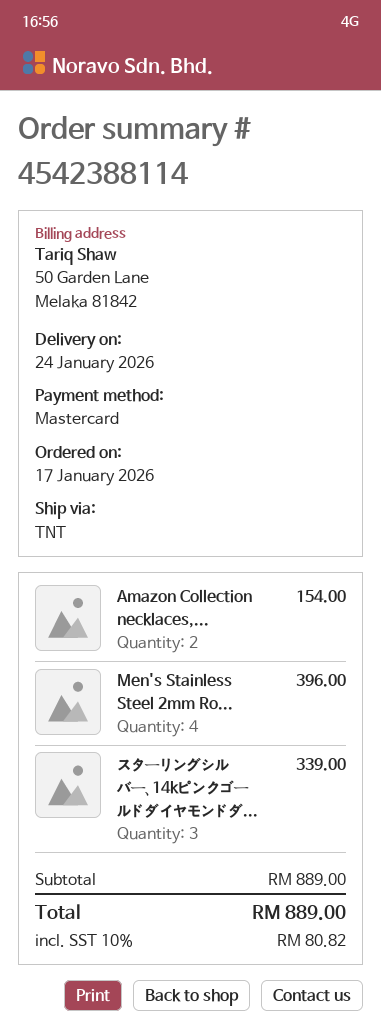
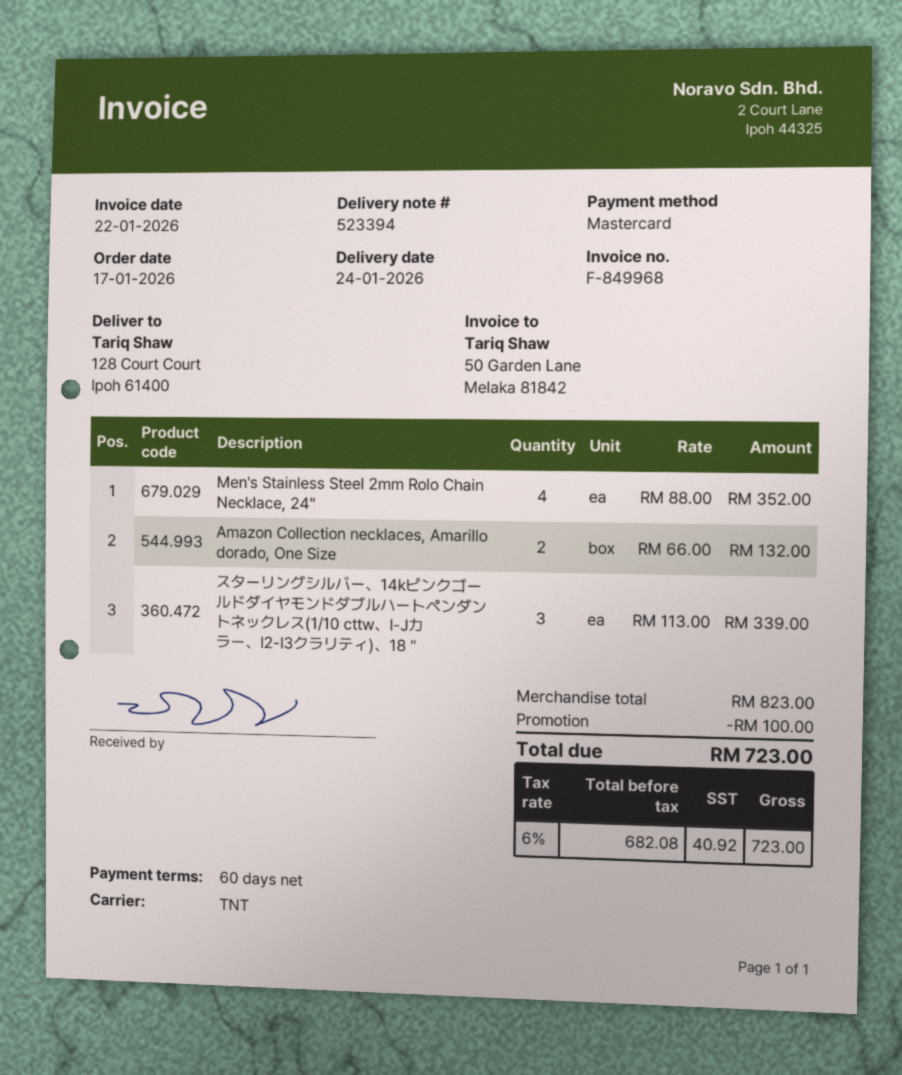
Amazon Collection necklaces,...: 2 for 154.00 -> 2 for 132.00
Men's Stainless Steel 2mm Ro...: 4 for 396.00 -> 4 for 352.00
subtotal: 889.00 -> 823.00
discount: none -> 100.00
tax: 10% = 80.82 -> 6% = 40.92
total: 889.00 -> 723.00

